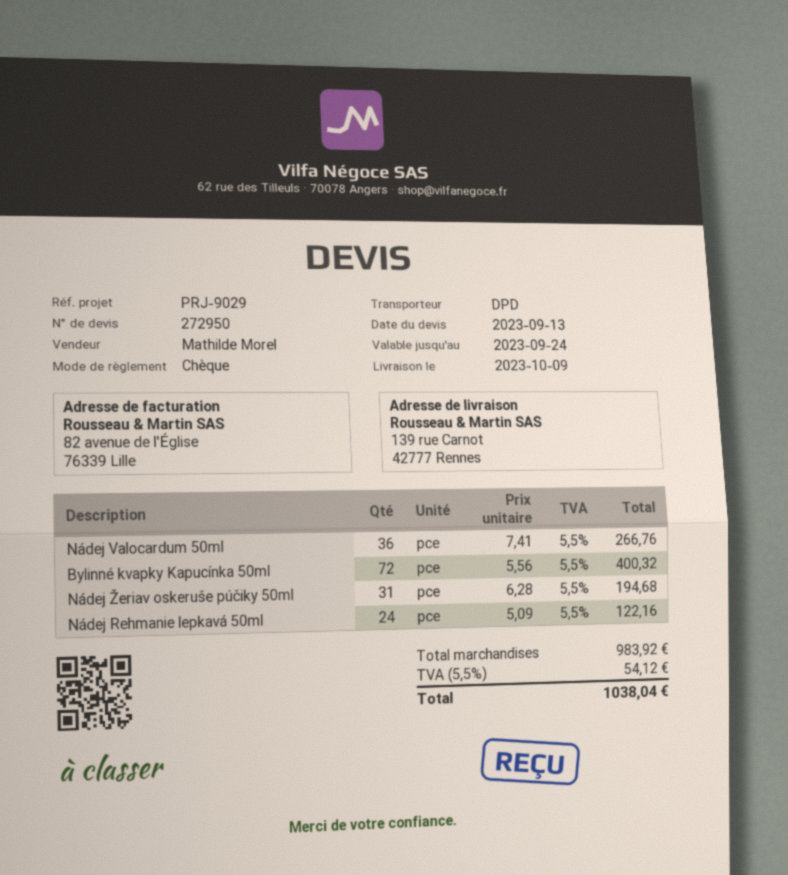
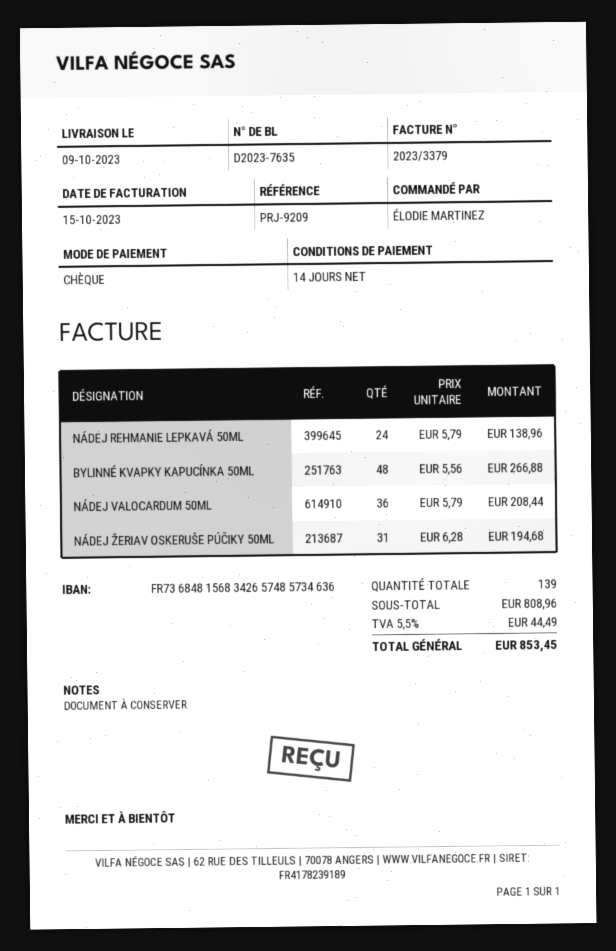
reference: PRJ-9029 -> PRJ-9209
Nádej Valocardum 50ml: 36 x 7.41 = 266.76 -> 36 x 5.79 = 208.44
Bylinné kvapky Kapucínka 50ml: 72 x 5.56 = 400.32 -> 48 x 5.56 = 266.88
Nádej Rehmanie lepkavá 50ml: 24 x 5.09 = 122.16 -> 24 x 5.79 = 138.96
subtotal: 983.92 -> 808.96
tax: 5.5% = 54.12 -> 5.5% = 44.49
total: 1038.04 -> 853.45

